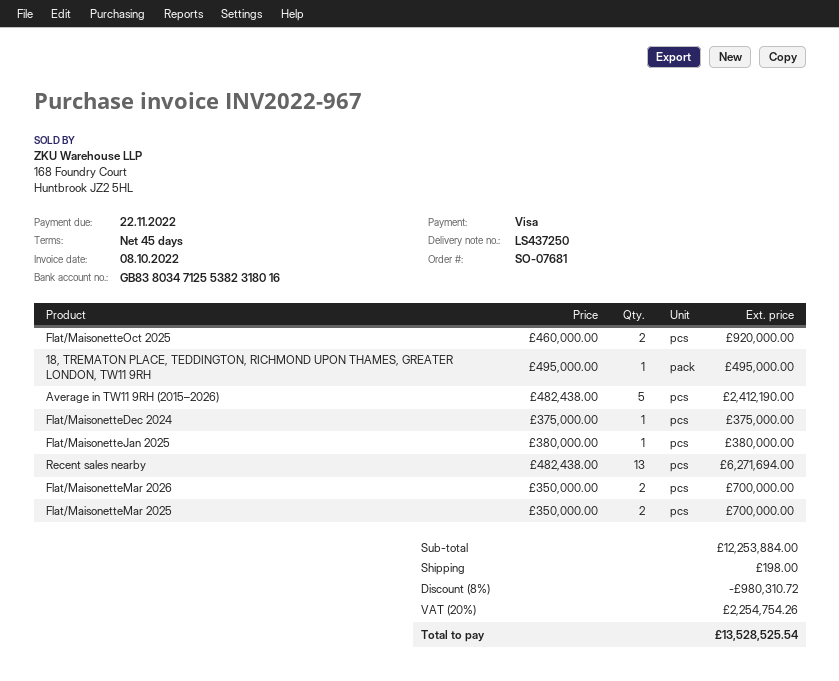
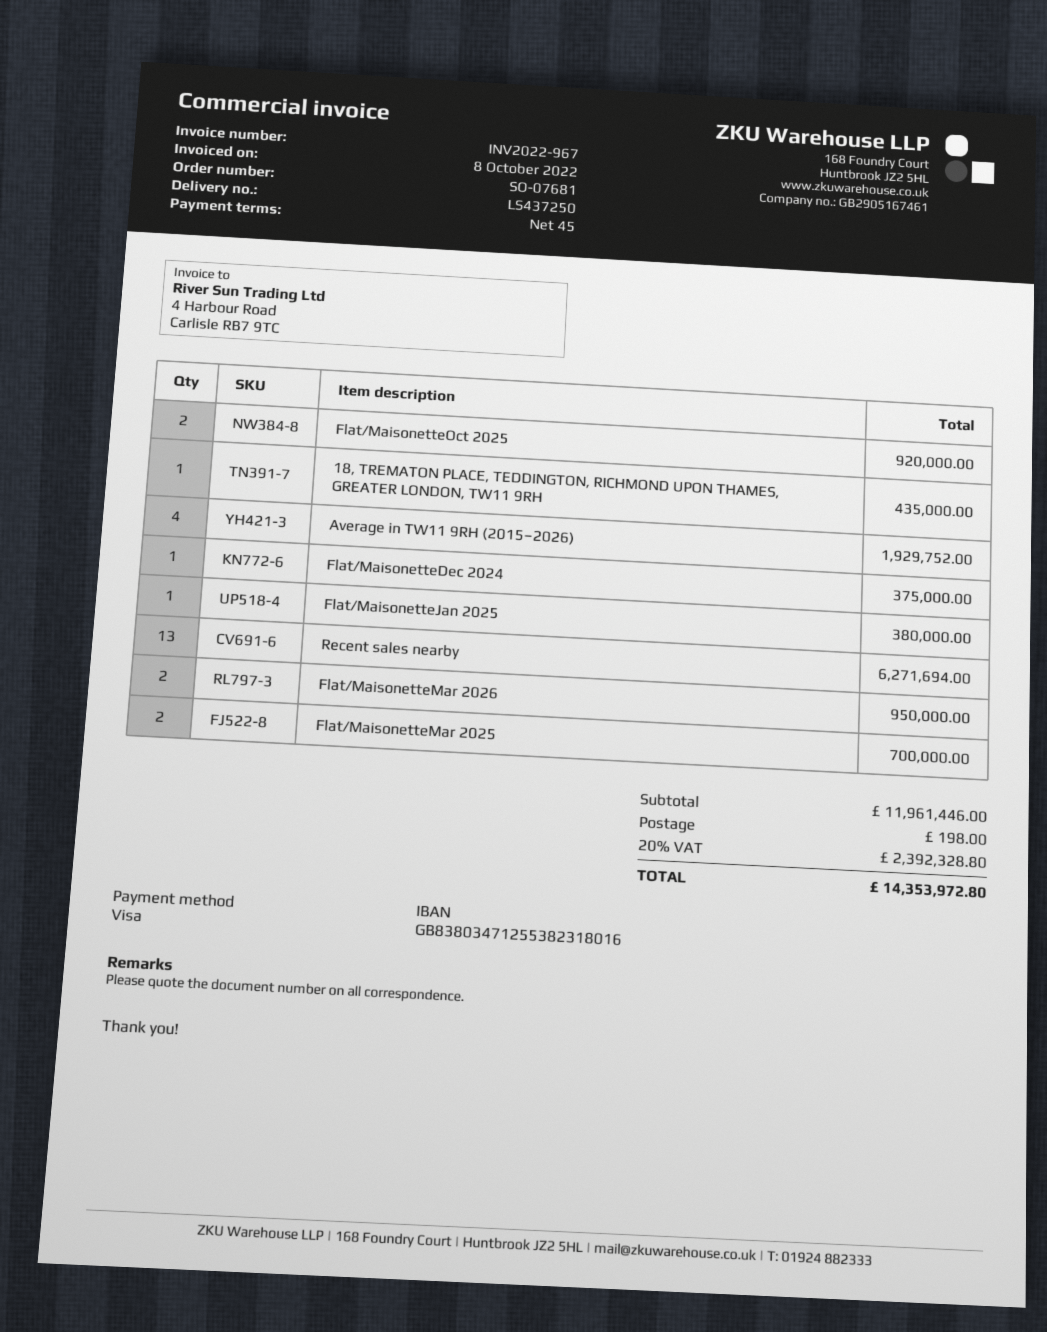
18, TREMATON PLACE, TEDDINGTON, RICHMOND UPON THAMES, GREATER LONDON, TW11 9RH: 1 for 495000.00 -> 1 for 435000.00
Average in TW11 9RH (2015–2026): 5 for 2412190.00 -> 4 for 1929752.00
Flat/MaisonetteMar 2026: 2 for 700000.00 -> 2 for 950000.00
subtotal: 12253884.00 -> 11961446.00
discount: 8% = 980310.72 -> none
tax: 20% = 2254754.26 -> 20% = 2392328.80
total: 13528525.54 -> 14353972.80

